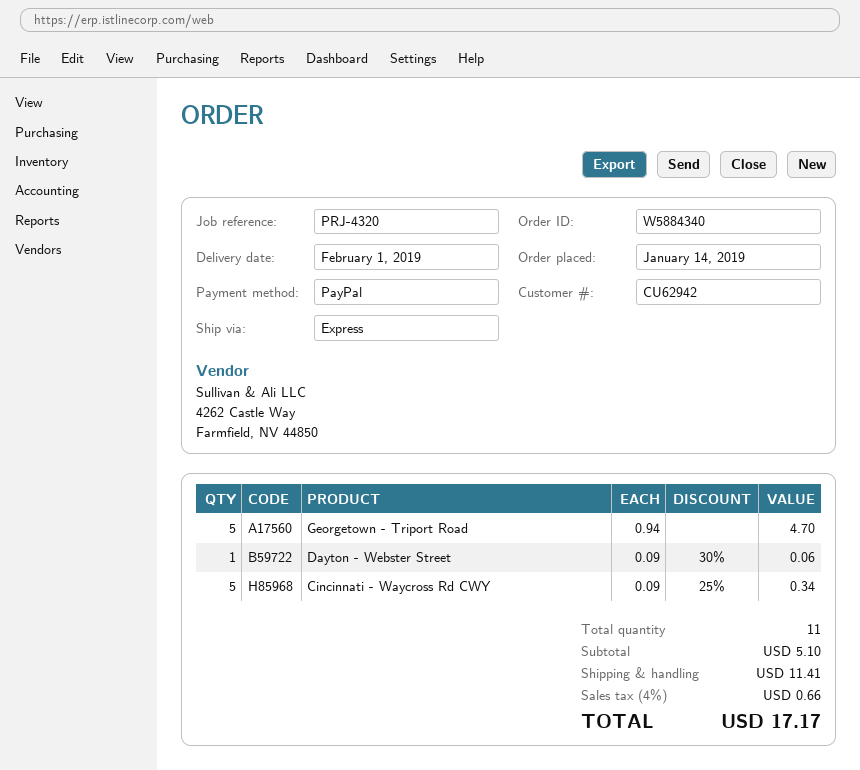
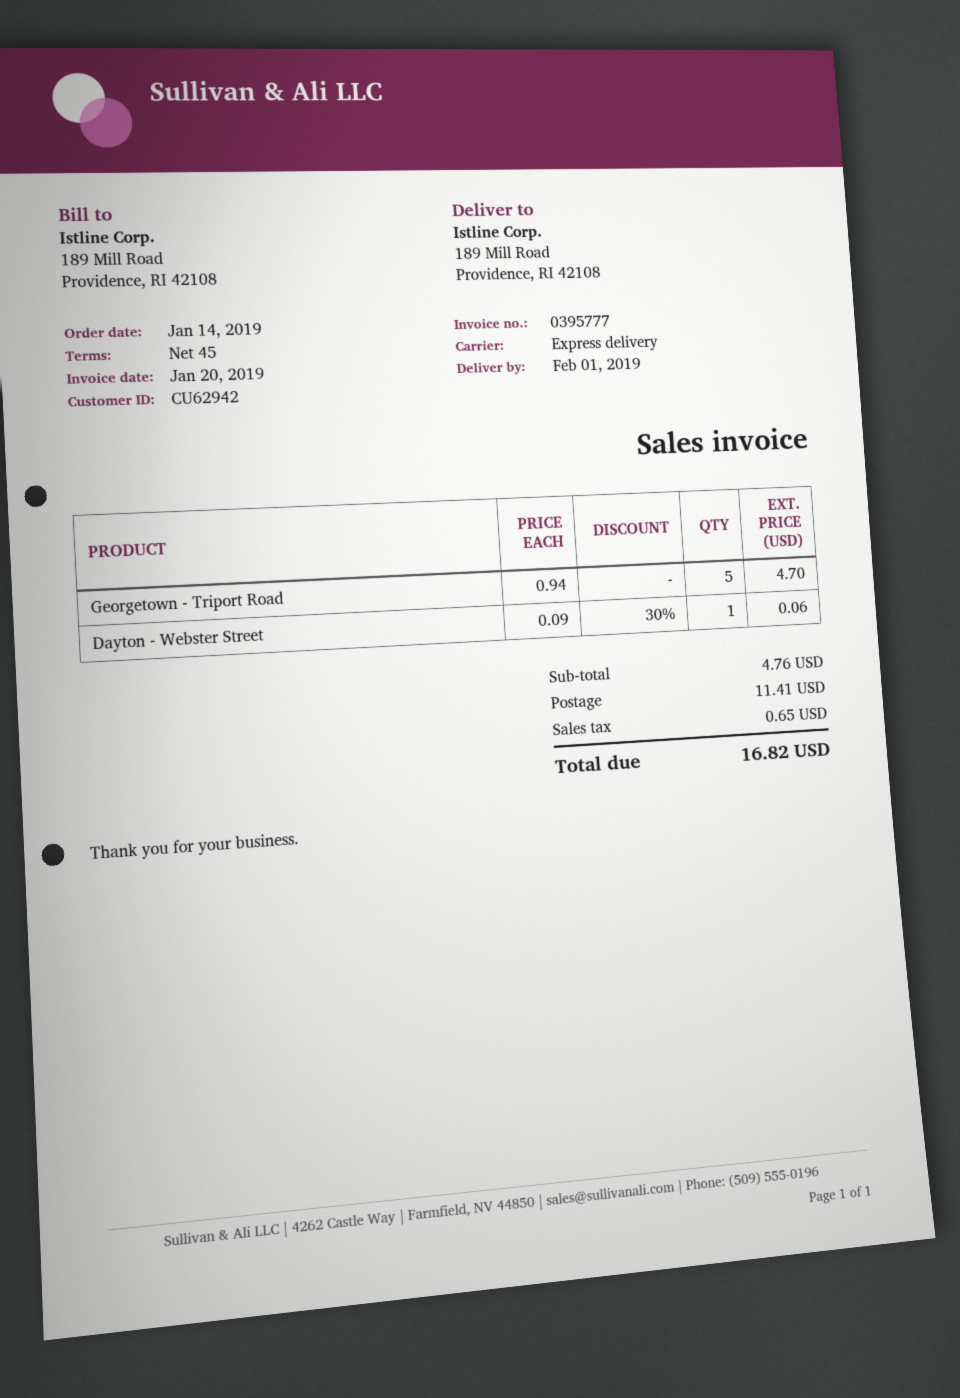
Cincinnati - Waycross Rd CWY: 5 x 0.09 - 25% = 0.34 -> none
subtotal: 5.10 -> 4.76
tax: 0.66 -> 0.65
total: 17.17 -> 16.82

